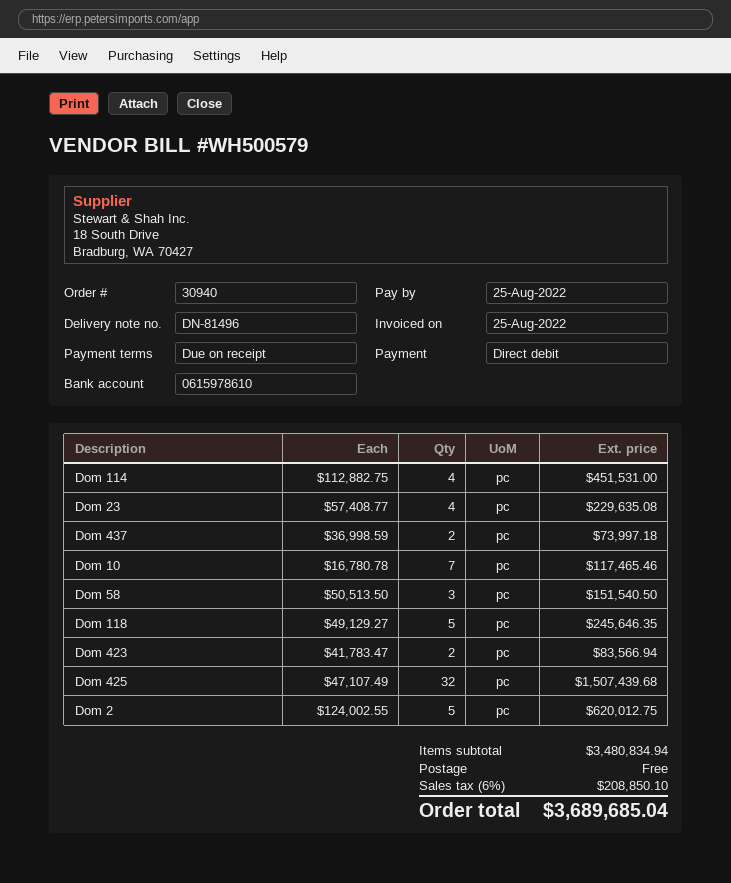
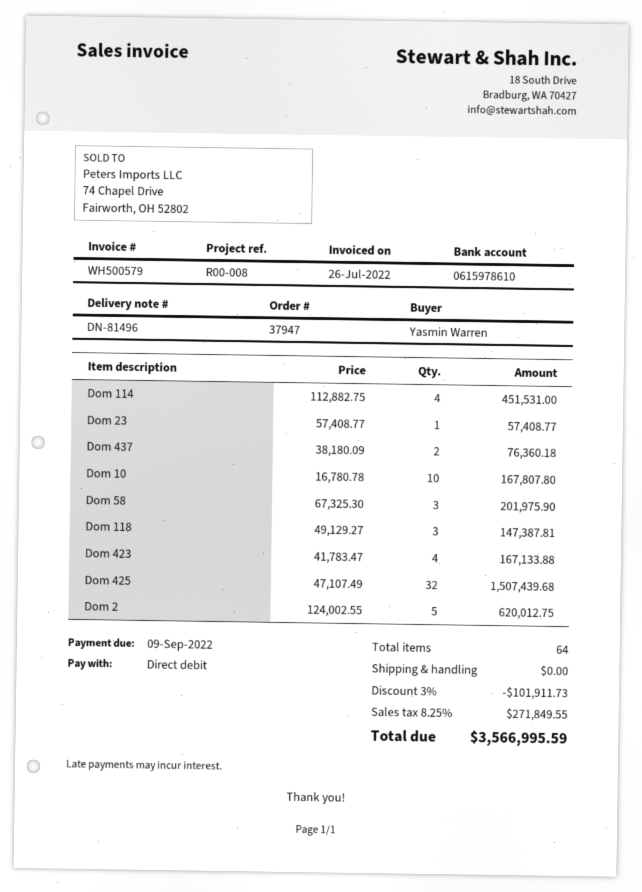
order number: 30940 -> 37947
invoice date: 2022-08-25 -> 2022-07-26
due date: 2022-08-25 -> 2022-09-09
Dom 23: 4 x 57408.77 = 229635.08 -> 1 x 57408.77 = 57408.77
Dom 437: 2 x 36998.59 = 73997.18 -> 2 x 38180.09 = 76360.18
Dom 10: 7 x 16780.78 = 117465.46 -> 10 x 16780.78 = 167807.80
Dom 58: 3 x 50513.50 = 151540.50 -> 3 x 67325.30 = 201975.90
Dom 118: 5 x 49129.27 = 245646.35 -> 3 x 49129.27 = 147387.81
Dom 423: 2 x 41783.47 = 83566.94 -> 4 x 41783.47 = 167133.88
discount: none -> 3% = 101911.73
tax: 6% = 208850.10 -> 8.25% = 271849.55
total: 3689685.04 -> 3566995.59

